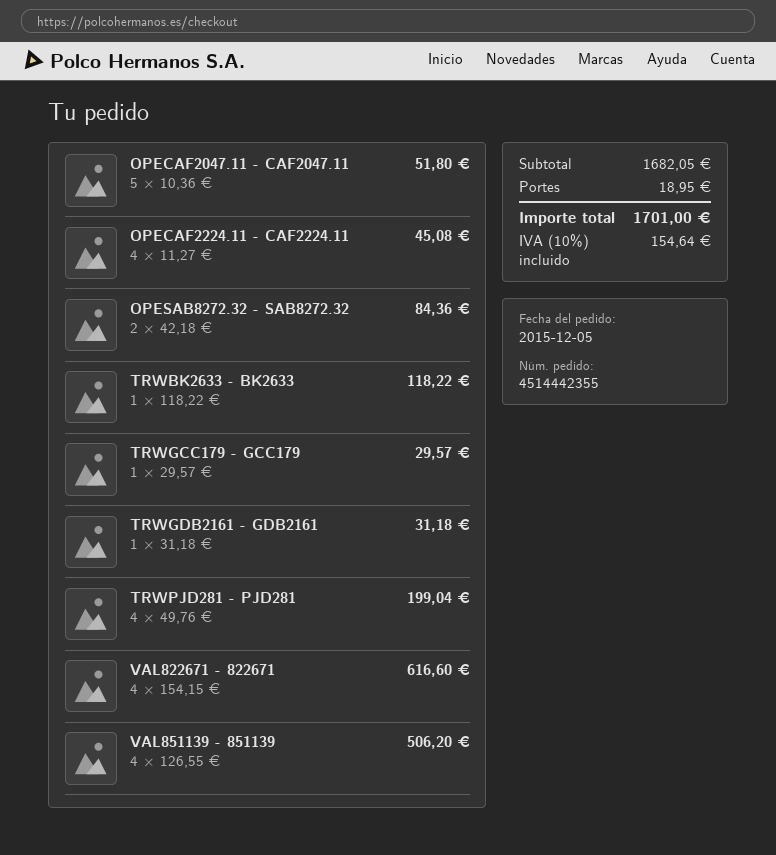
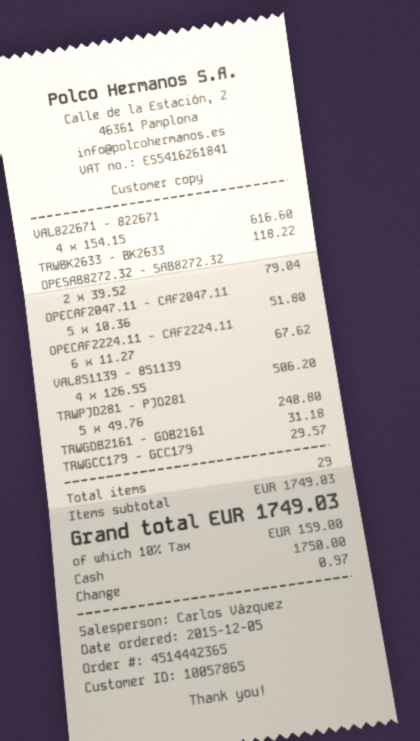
order number: 4514442355 -> 4514442365
OPECAF2224.11 - CAF2224.11: 4 x 11.27 = 45.08 -> 6 x 11.27 = 67.62
OPESAB8272.32 - SAB8272.32: 2 x 42.18 = 84.36 -> 2 x 39.52 = 79.04
TRWPJD281 - PJD281: 4 x 49.76 = 199.04 -> 5 x 49.76 = 248.80
subtotal: 1682.05 -> 1749.03
shipping: 18.95 -> none
tax: 10% = 154.64 -> 10% = 159.00
total: 1701.00 -> 1749.03

